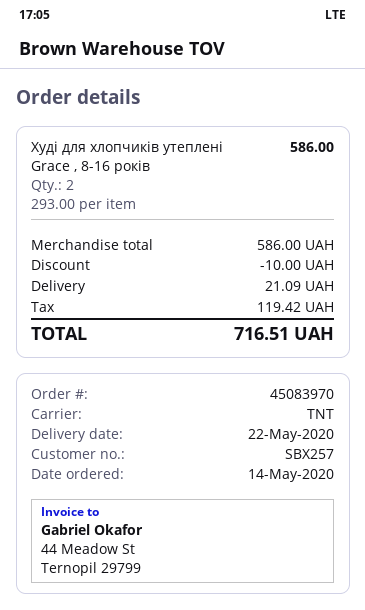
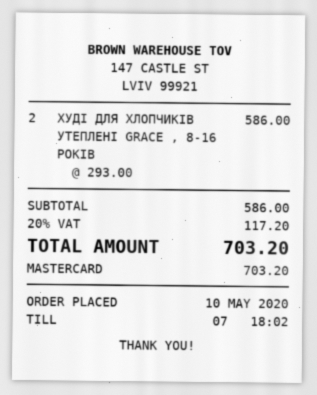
order date: 2020-05-14 -> 2020-05-10
discount: 10.00 -> none
shipping: 21.09 -> none
tax: 119.42 -> 117.20
total: 716.51 -> 703.20

